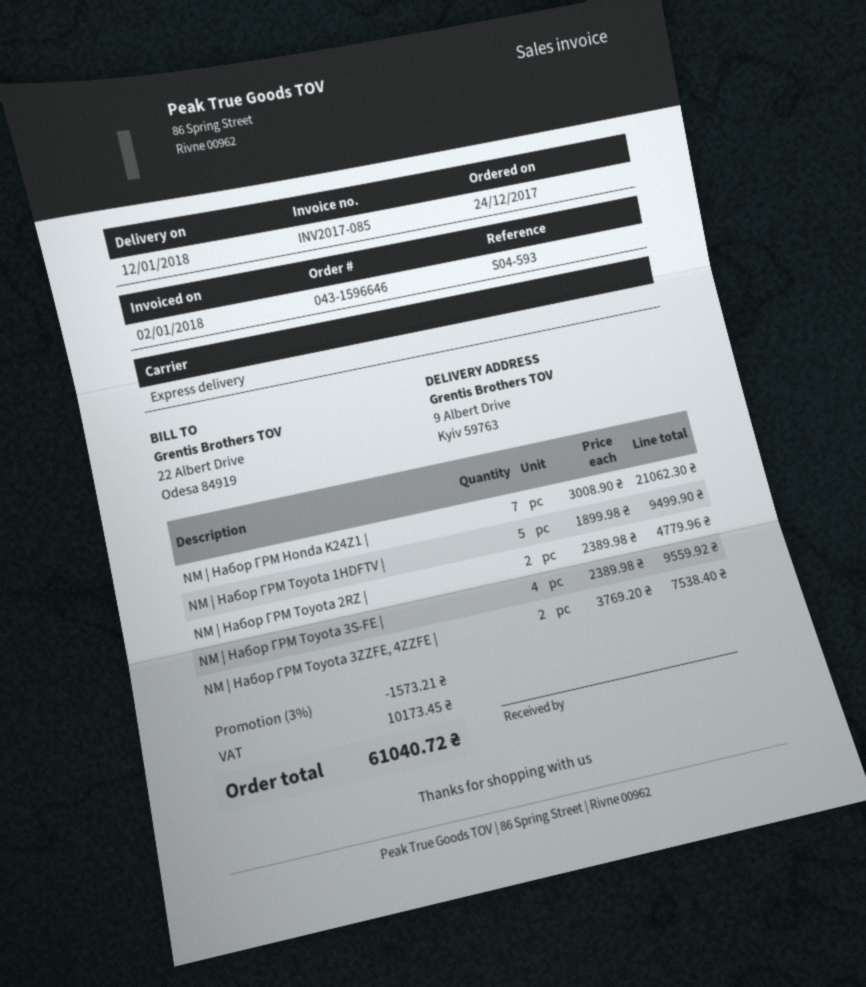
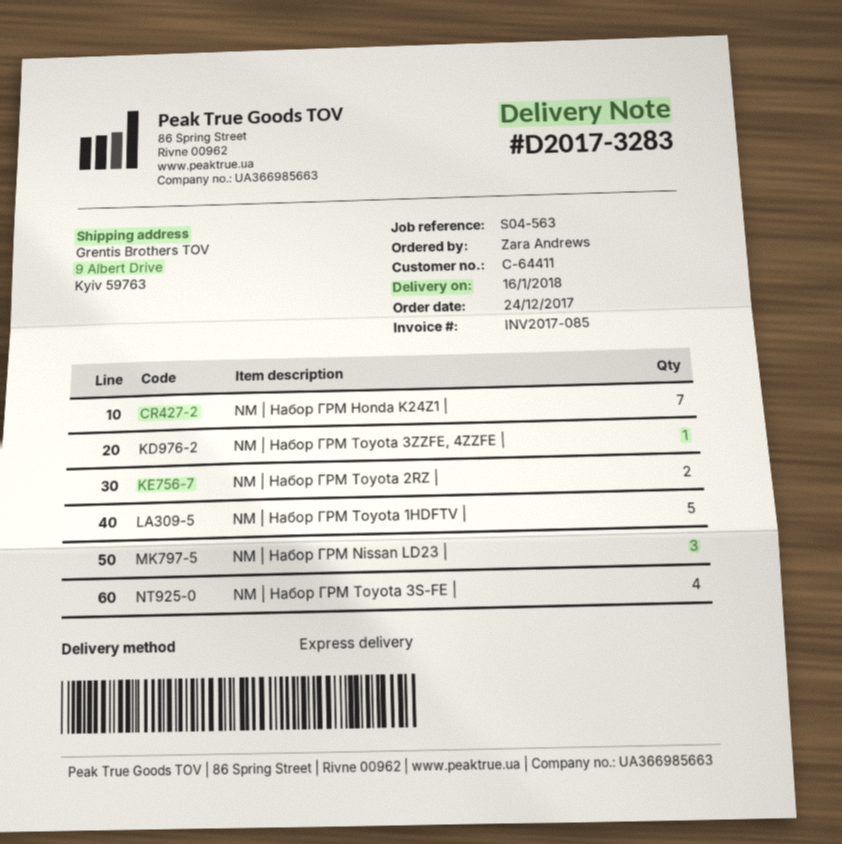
delivery date: 2018-01-12 -> 2018-01-16
reference: S04-593 -> S04-563
NM | Набор ГРМ Toyota 3ZZFE, 4ZZFE |: 2 -> 1
NM | Набор ГРМ Nissan LD23 |: none -> 3

